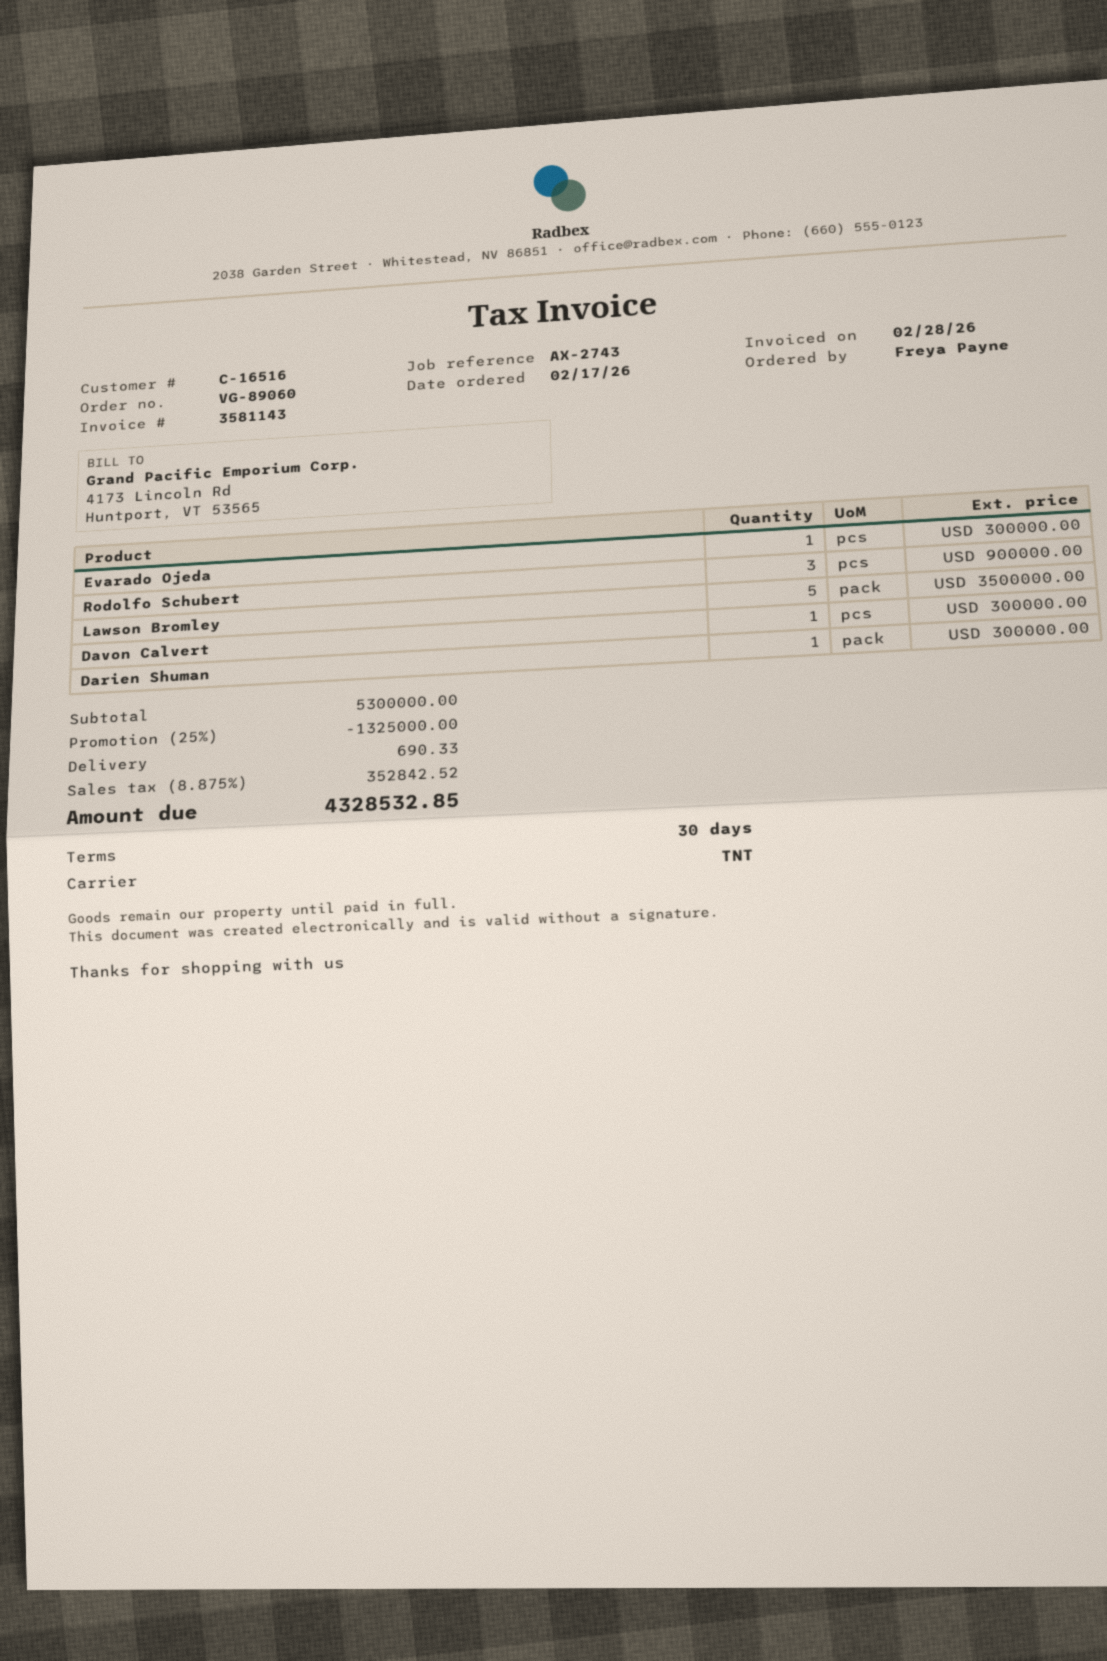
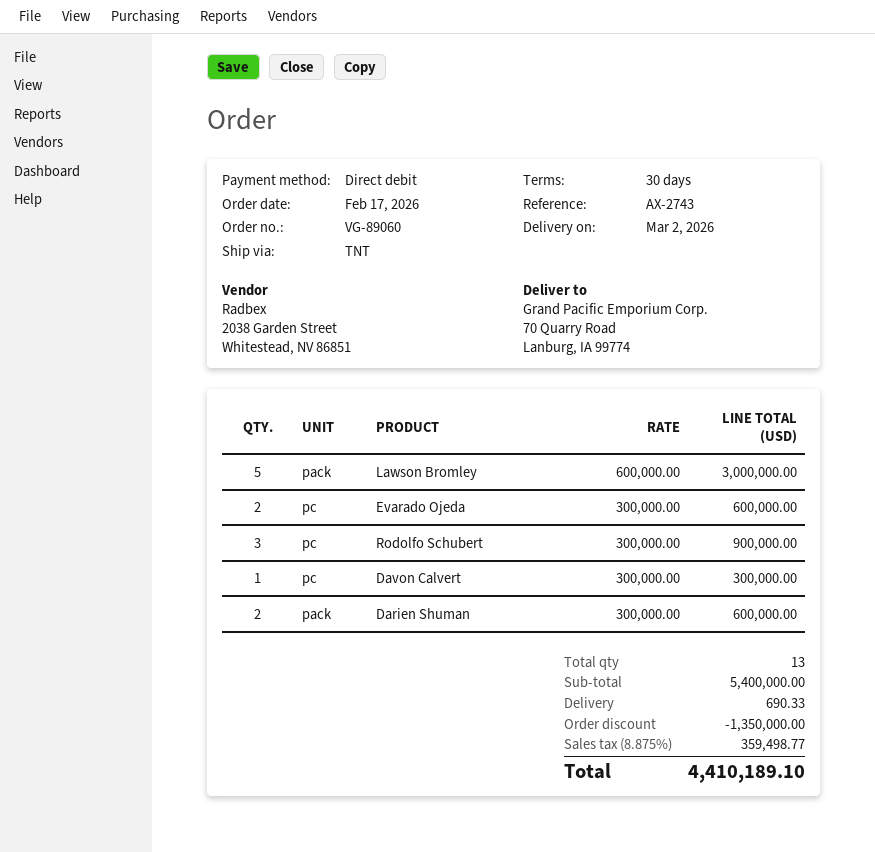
Evarado Ojeda: 1 for 300000.00 -> 2 for 600000.00
Lawson Bromley: 5 for 3500000.00 -> 5 for 3000000.00
Darien Shuman: 1 for 300000.00 -> 2 for 600000.00
subtotal: 5300000.00 -> 5400000.00
discount: 1325000.00 -> 1350000.00
tax: 8.875% = 352842.52 -> 8.875% = 359498.77
total: 4328532.85 -> 4410189.10

